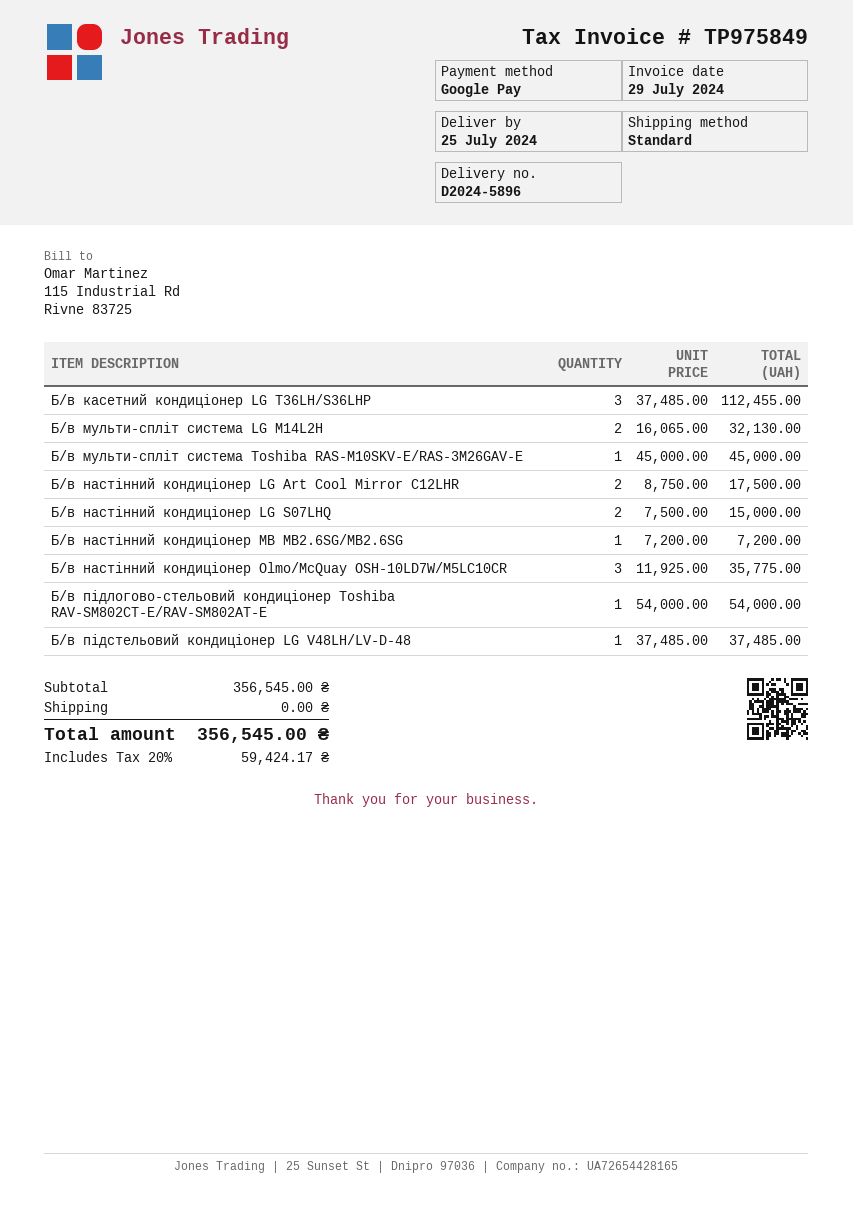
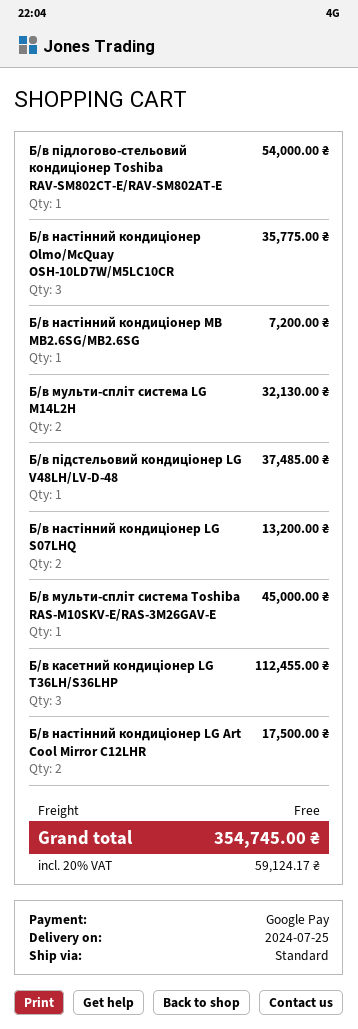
Б/в настінний кондиціонер LG S07LHQ: 2 for 15000.00 -> 2 for 13200.00
tax: 20% = 59424.17 -> 20% = 59124.17
total: 356545.00 -> 354745.00

